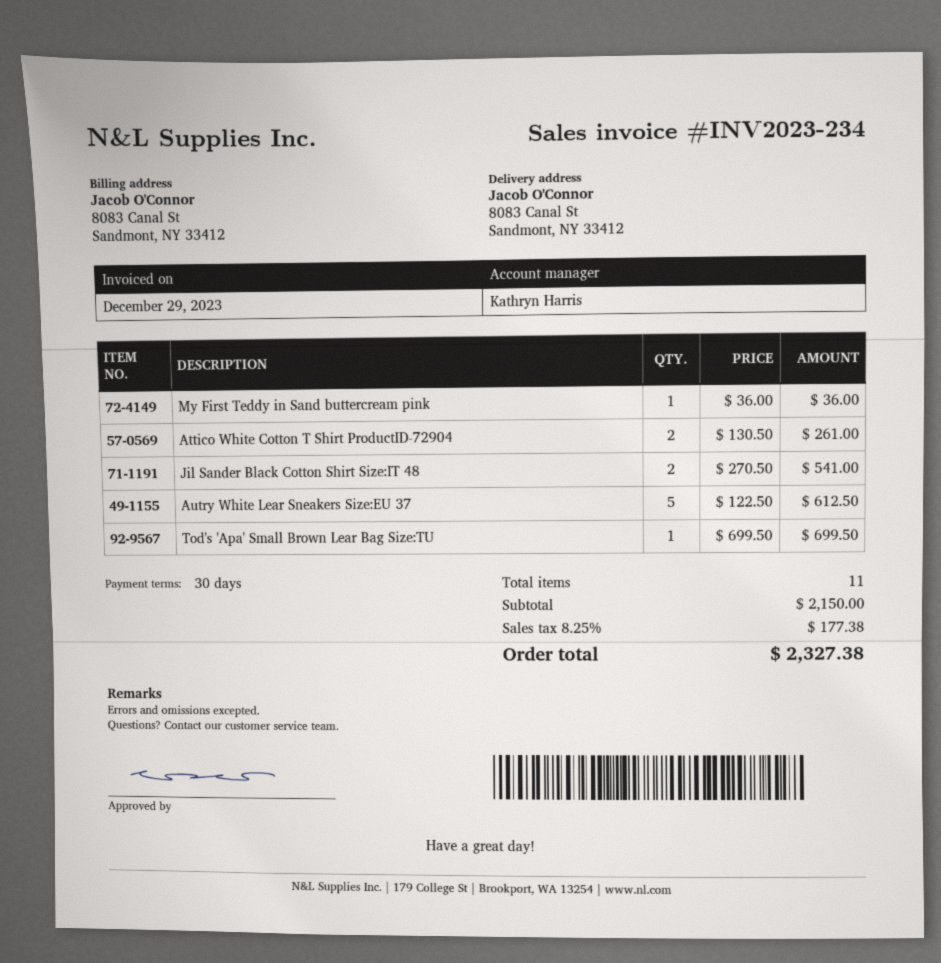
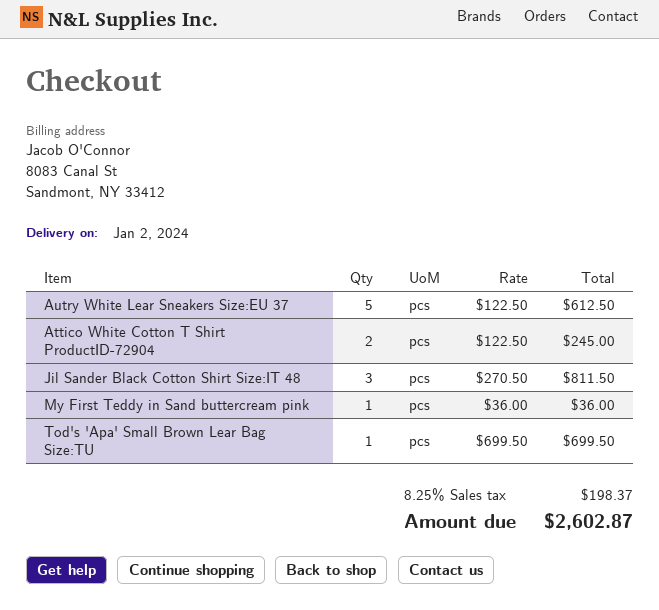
Attico White Cotton T Shirt ProductID-72904: 2 x 130.50 = 261.00 -> 2 x 122.50 = 245.00
Jil Sander Black Cotton Shirt Size:IT 48: 2 x 270.50 = 541.00 -> 3 x 270.50 = 811.50
tax: 8.25% = 177.38 -> 8.25% = 198.37
total: 2327.38 -> 2602.87

